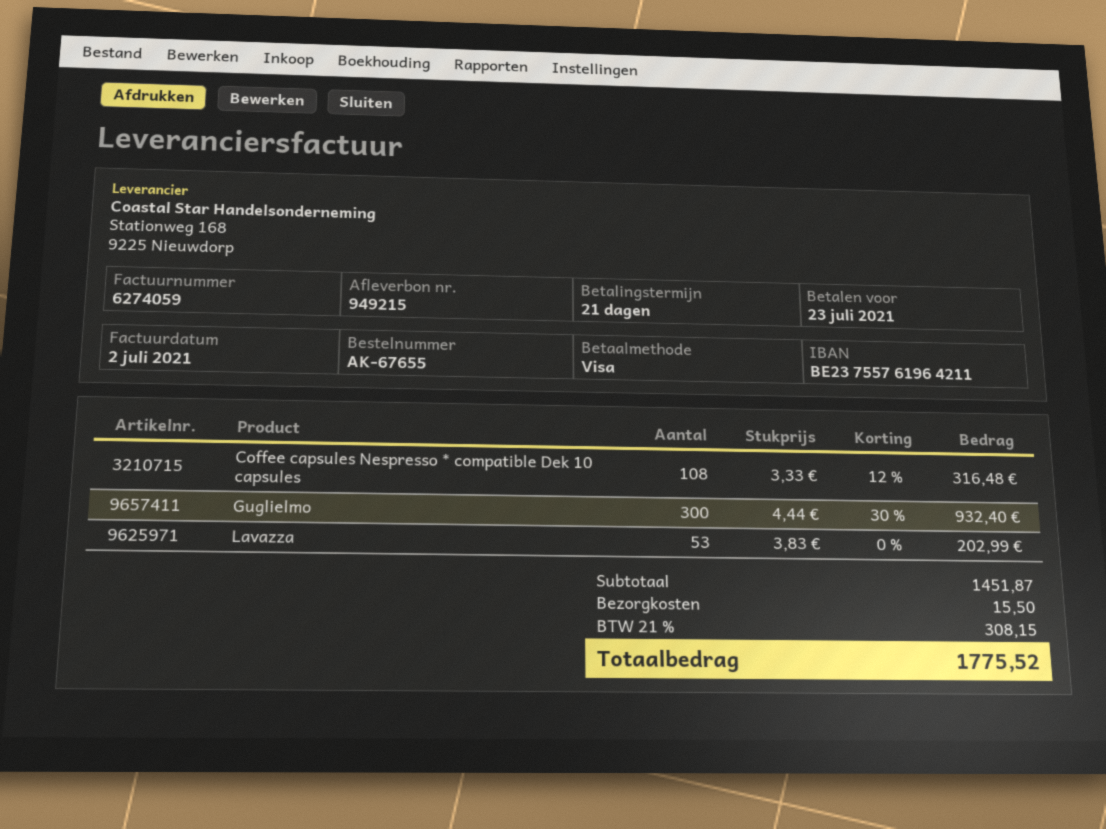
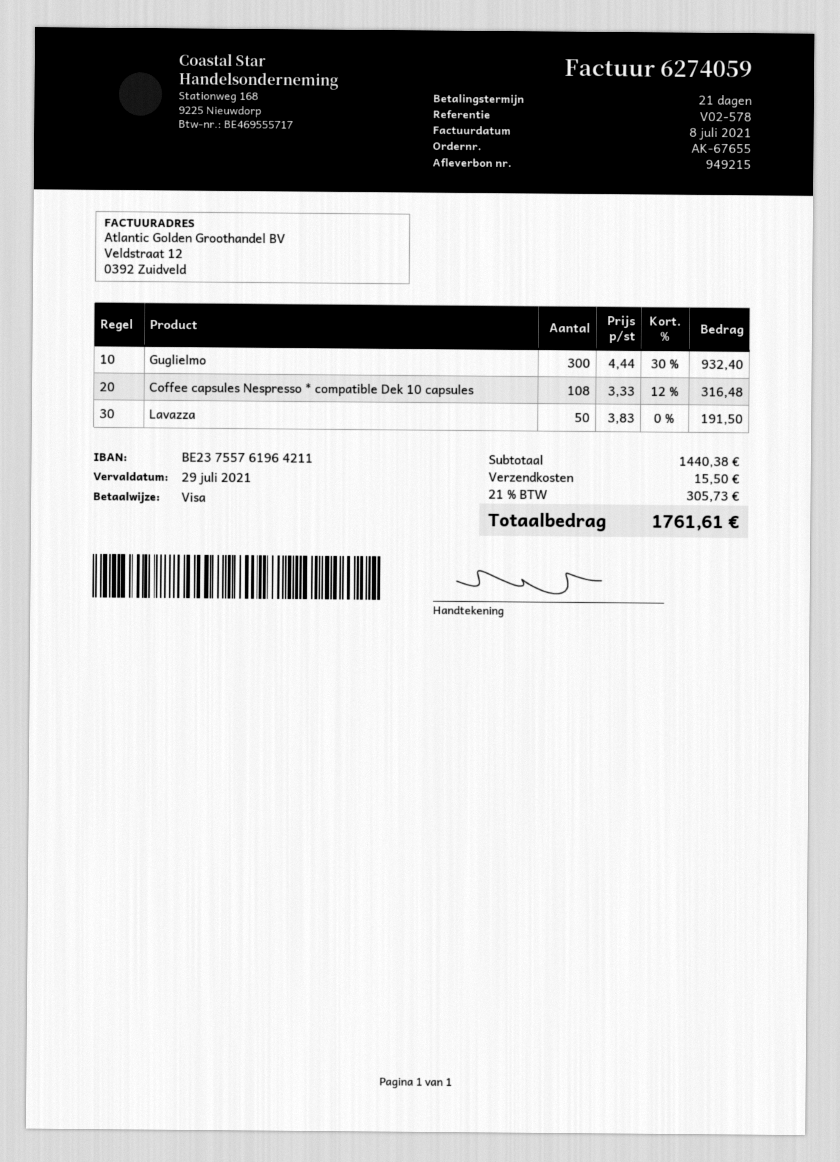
invoice date: 2021-07-02 -> 2021-07-08
due date: 2021-07-23 -> 2021-07-29
Lavazza: 53 x 3.83 = 202.99 -> 50 x 3.83 = 191.50
subtotal: 1451.87 -> 1440.38
tax: 21% = 308.15 -> 21% = 305.73
total: 1775.52 -> 1761.61

